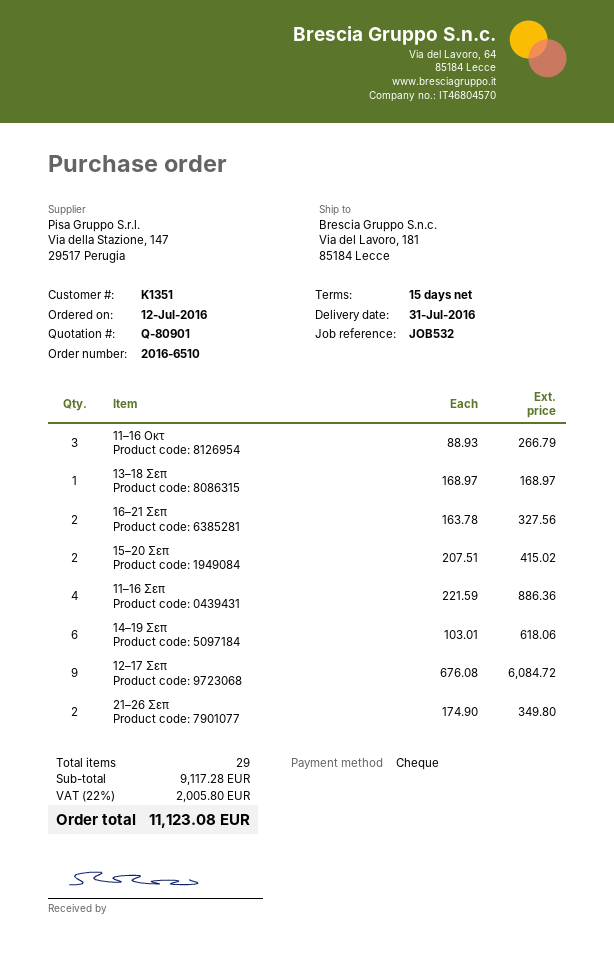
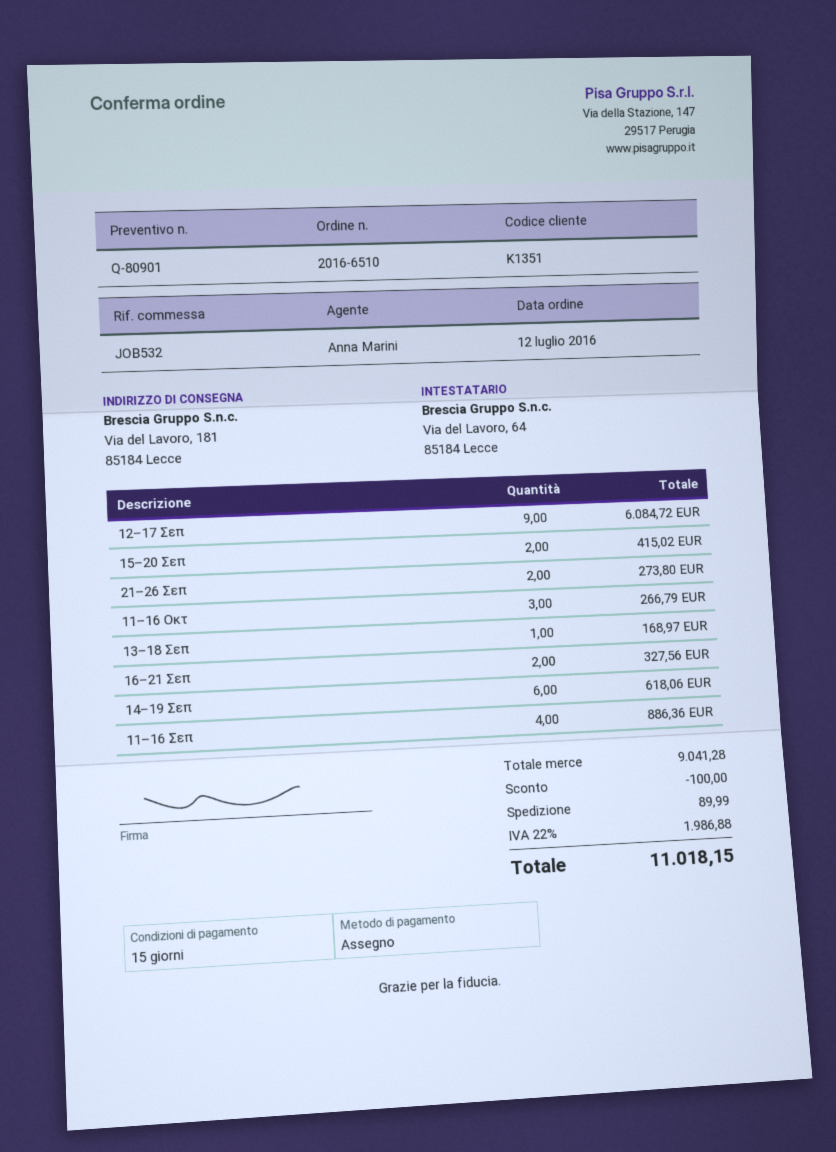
21–26 Σεπ: 2 for 349.80 -> 2 for 273.80
subtotal: 9117.28 -> 9041.28
discount: none -> 100.00
shipping: none -> 89.99
tax: 22% = 2005.80 -> 22% = 1986.88
total: 11123.08 -> 11018.15

